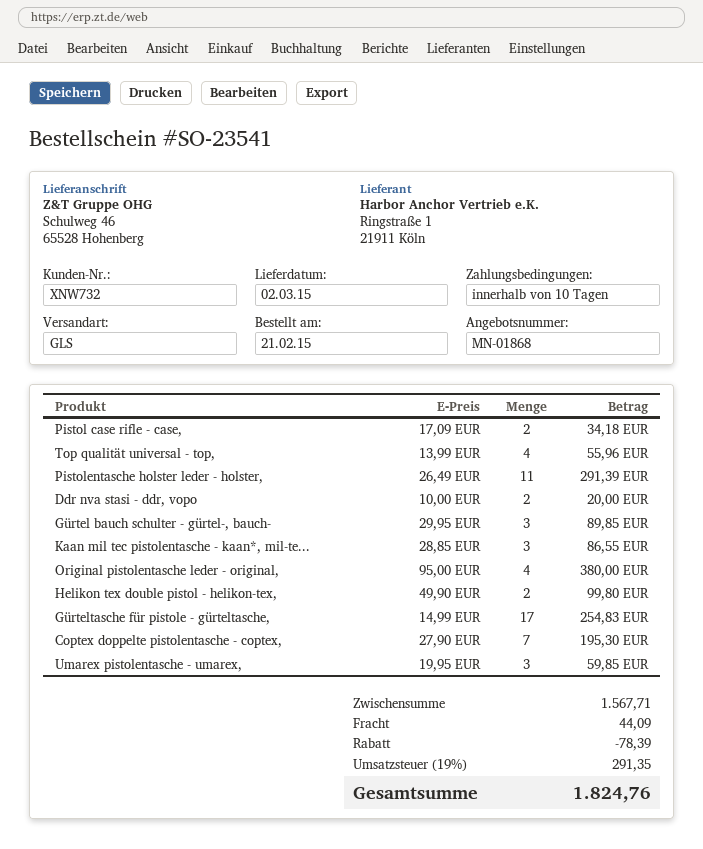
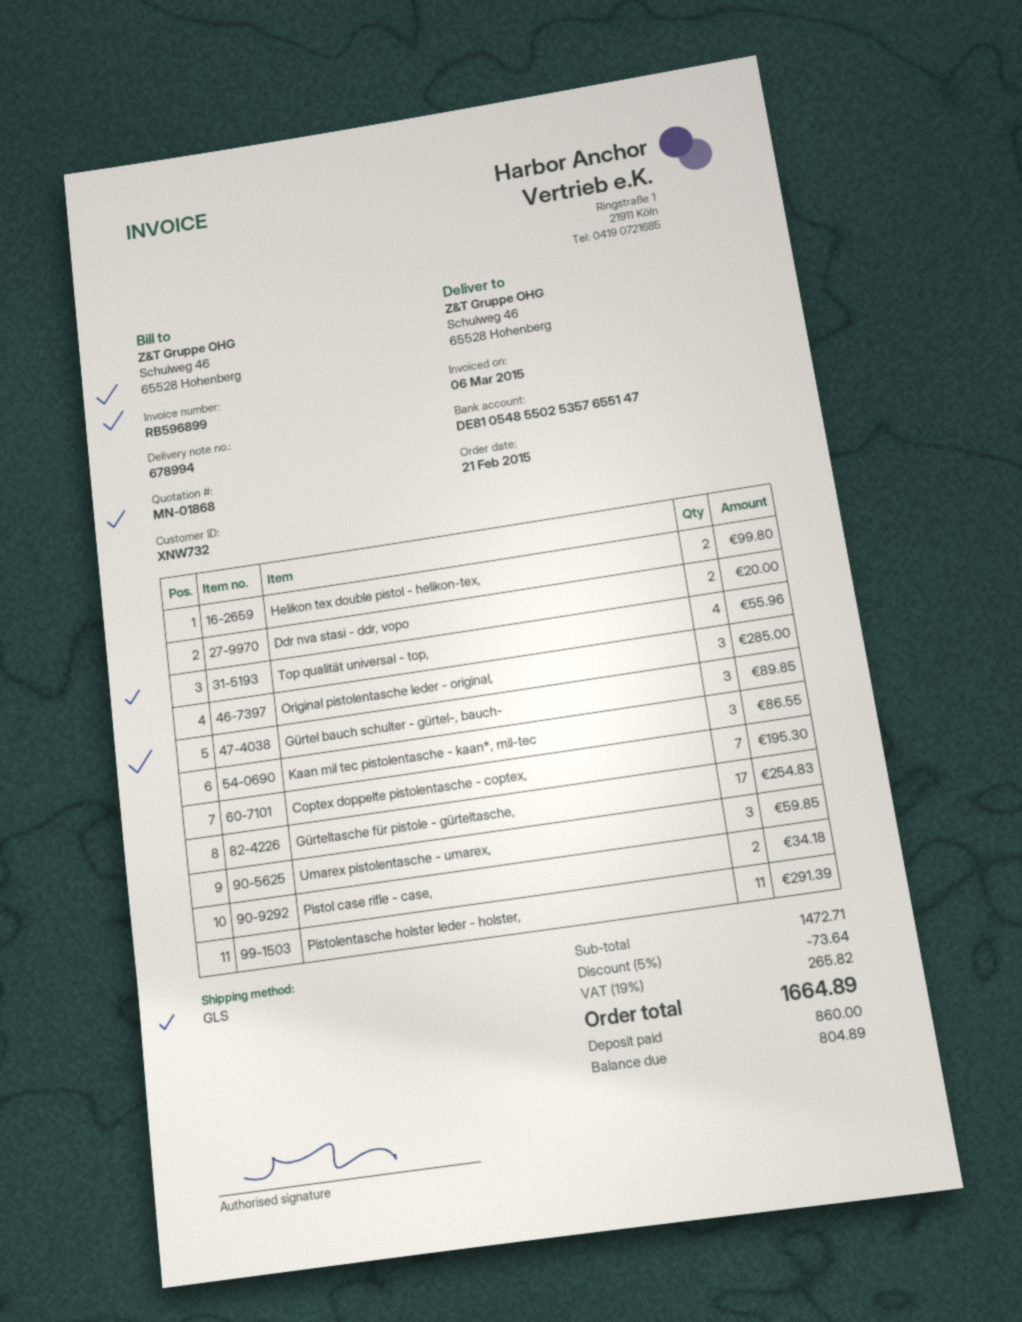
Original pistolentasche leder - original,: 4 for 380.00 -> 3 for 285.00
subtotal: 1567.71 -> 1472.71
discount: 78.39 -> 73.64
shipping: 44.09 -> none
tax: 19% = 291.35 -> 19% = 265.82
total: 1824.76 -> 1664.89

